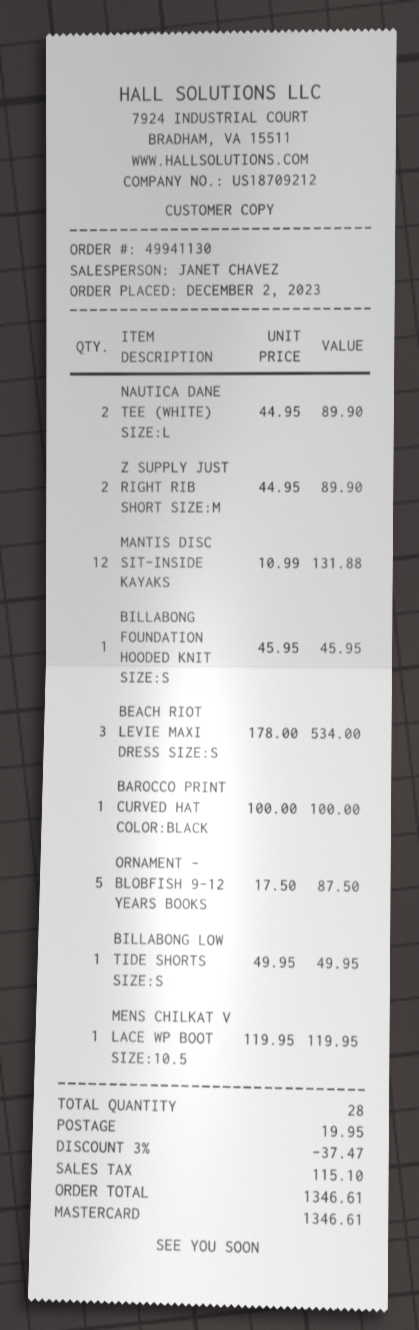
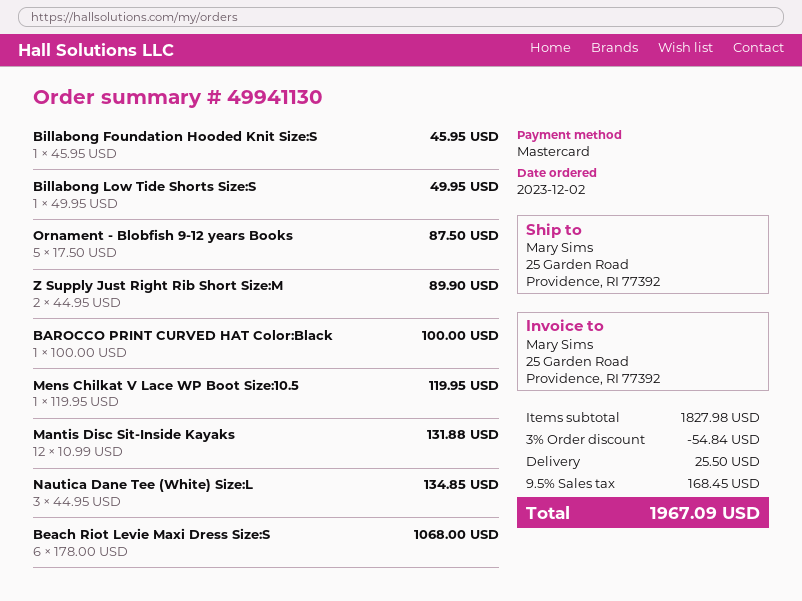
NAUTICA DANE TEE (WHITE) SIZE:L: 2 x 44.95 = 89.90 -> 3 x 44.95 = 134.85
BEACH RIOT LEVIE MAXI DRESS SIZE:S: 3 x 178.00 = 534.00 -> 6 x 178.00 = 1068.00
discount: 3% = 37.47 -> 3% = 54.84
shipping: 19.95 -> 25.50
tax: 115.10 -> 168.45
total: 1346.61 -> 1967.09

